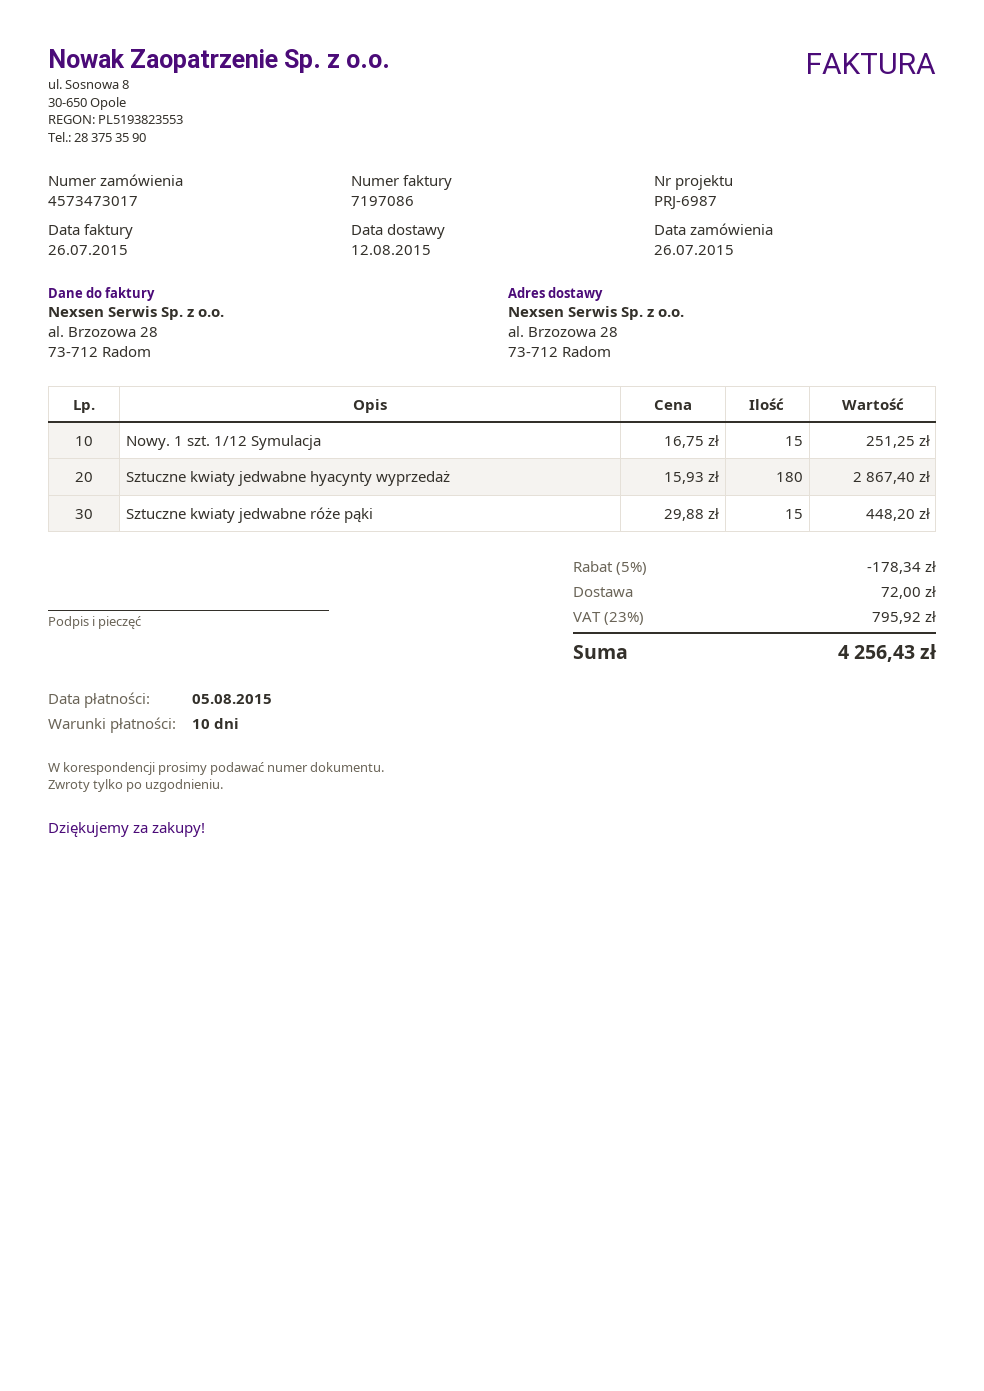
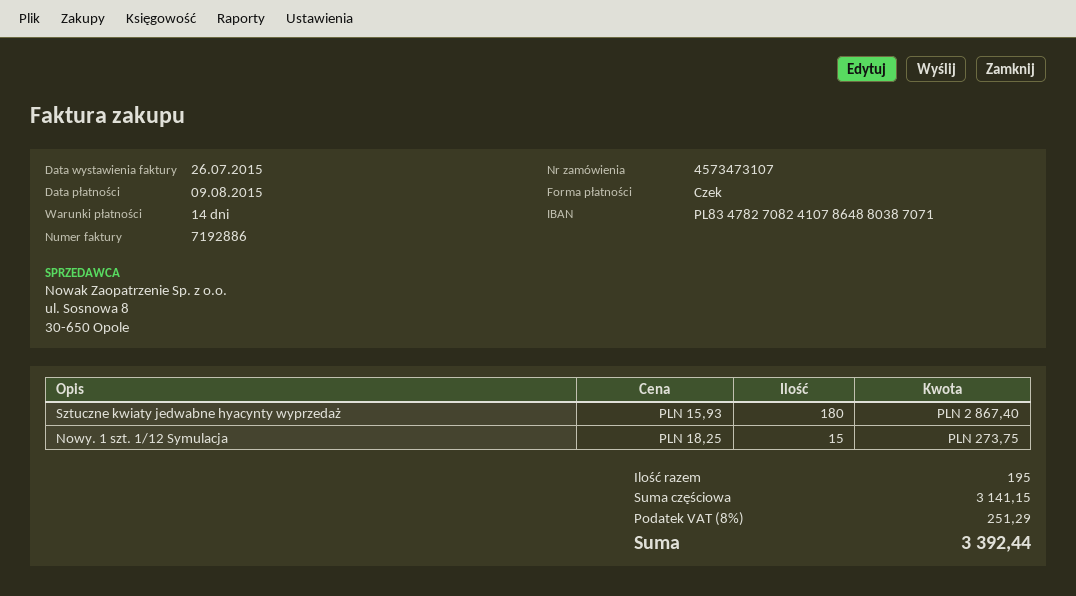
order number: 4573473017 -> 4573473107
invoice number: 7197086 -> 7192886
payment terms: 10 days -> 14 days
due date: 2015-08-05 -> 2015-08-09
Nowy. 1 szt. 1/12 Symulacja: 15 x 16.75 = 251.25 -> 15 x 18.25 = 273.75
Sztuczne kwiaty jedwabne róże pąki: 15 x 29.88 = 448.20 -> none
discount: 5% = 178.34 -> none
shipping: 72.00 -> none
tax: 23% = 795.92 -> 8% = 251.29
total: 4256.43 -> 3392.44

